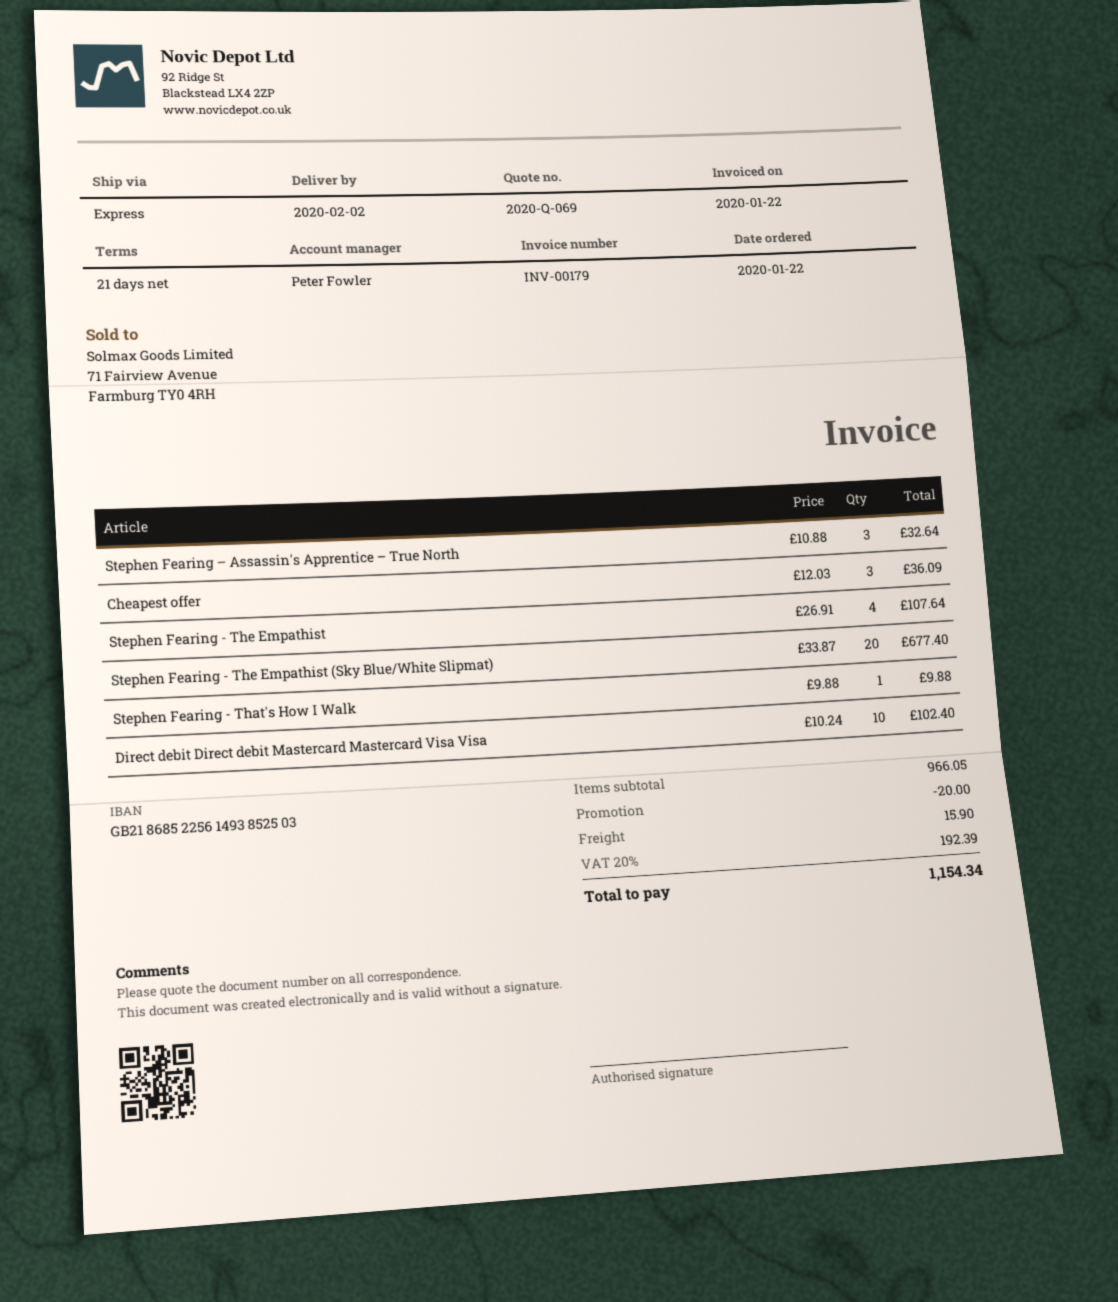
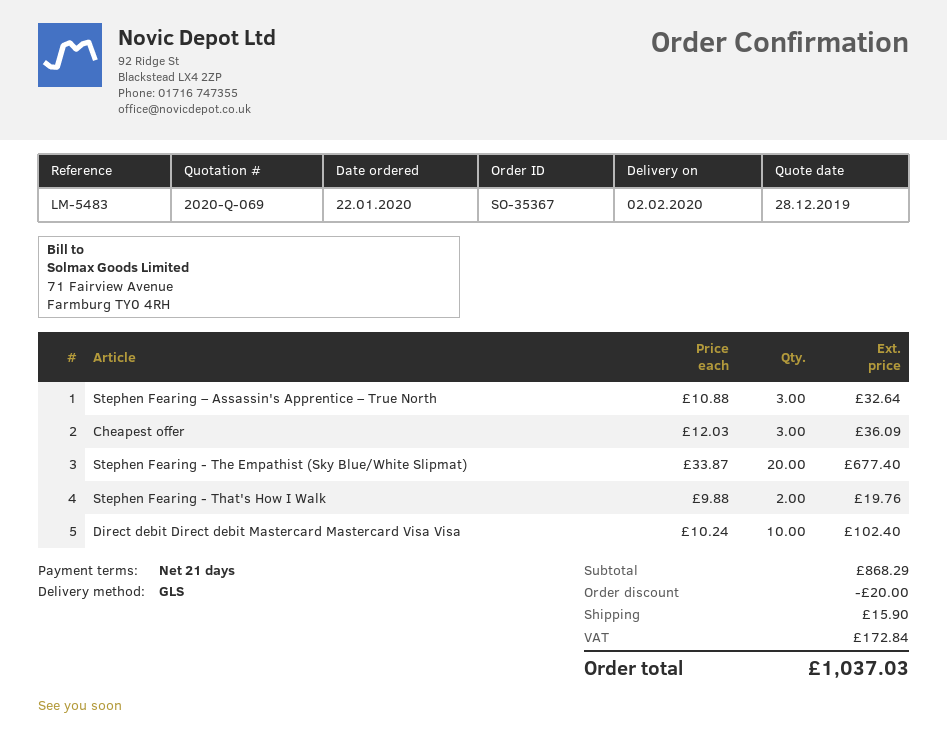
shipping method: express -> GLS
Stephen Fearing - The Empathist: 4 x 26.91 = 107.64 -> none
Stephen Fearing - That's How I Walk: 1 x 9.88 = 9.88 -> 2 x 9.88 = 19.76
subtotal: 966.05 -> 868.29
tax: 192.39 -> 172.84
total: 1154.34 -> 1037.03

